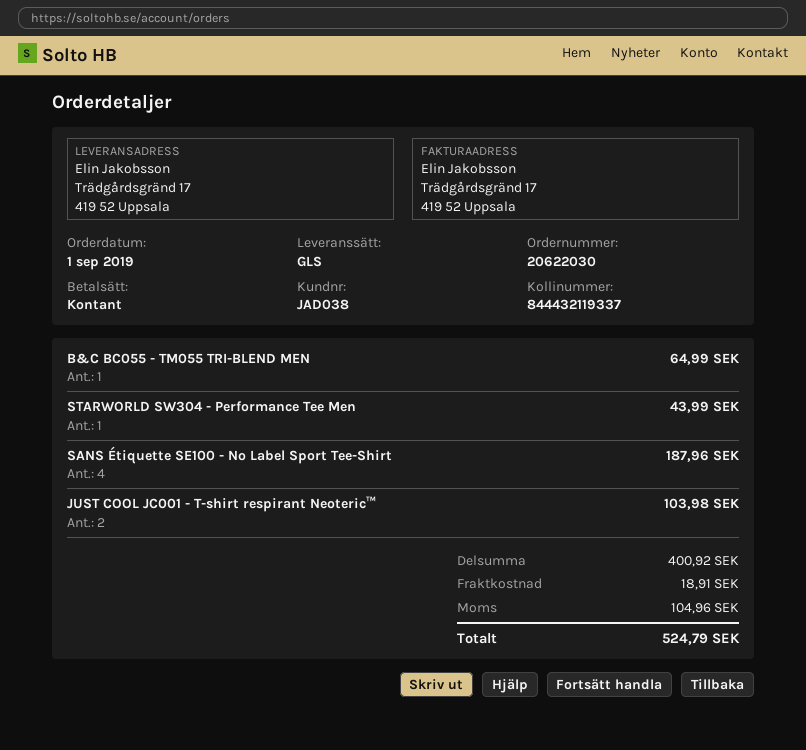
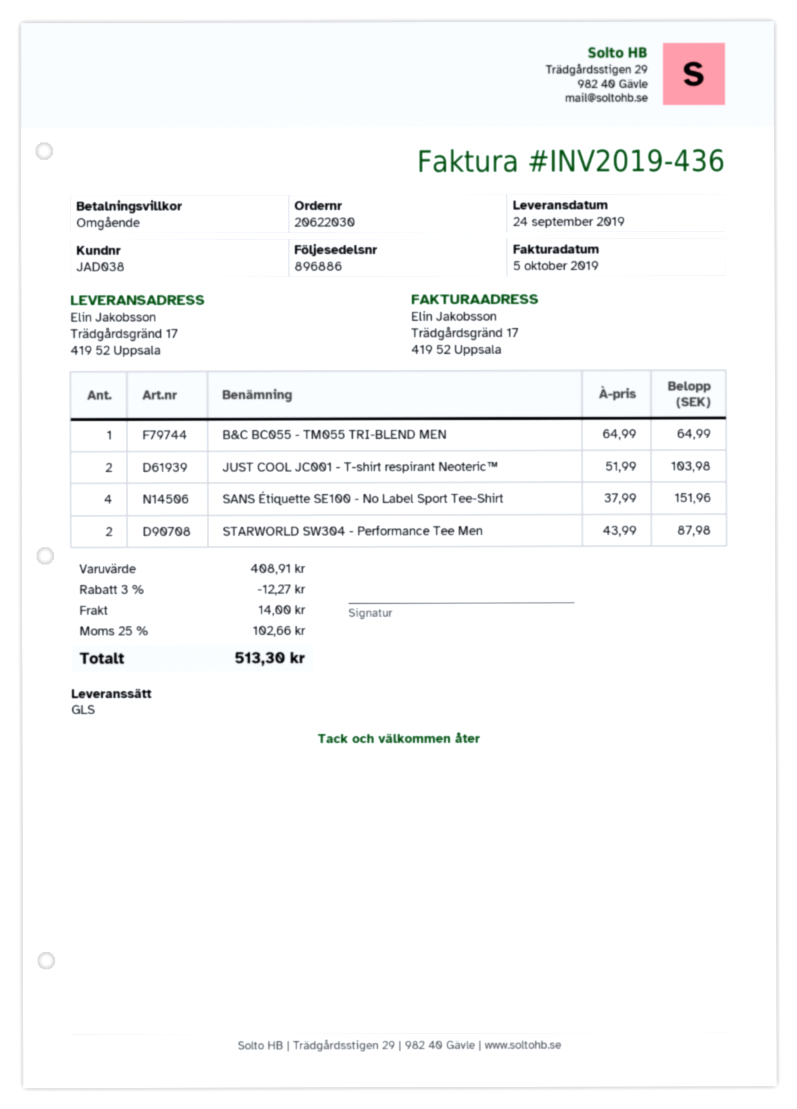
STARWORLD SW304 - Performance Tee Men: 1 for 43.99 -> 2 for 87.98
SANS Étiquette SE100 - No Label Sport Tee-Shirt: 4 for 187.96 -> 4 for 151.96
subtotal: 400.92 -> 408.91
discount: none -> 3% = 12.27
shipping: 18.91 -> 14.00
tax: 104.96 -> 102.66
total: 524.79 -> 513.30

